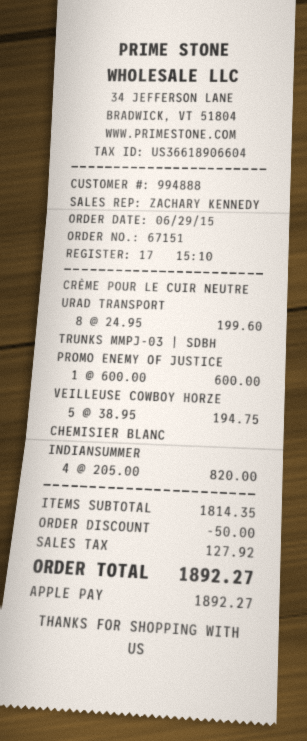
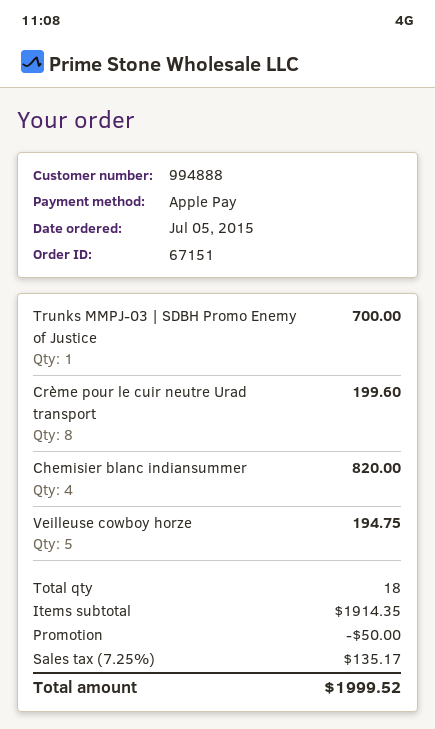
order date: 2015-06-29 -> 2015-07-05
TRUNKS MMPJ-03 | SDBH PROMO ENEMY OF JUSTICE: 1 for 600.00 -> 1 for 700.00
subtotal: 1814.35 -> 1914.35
tax: 127.92 -> 135.17
total: 1892.27 -> 1999.52

